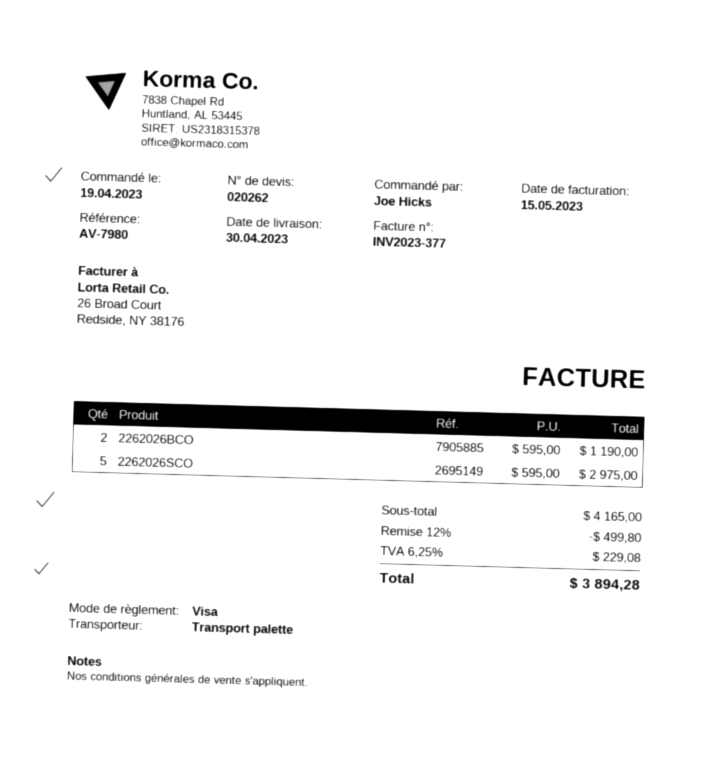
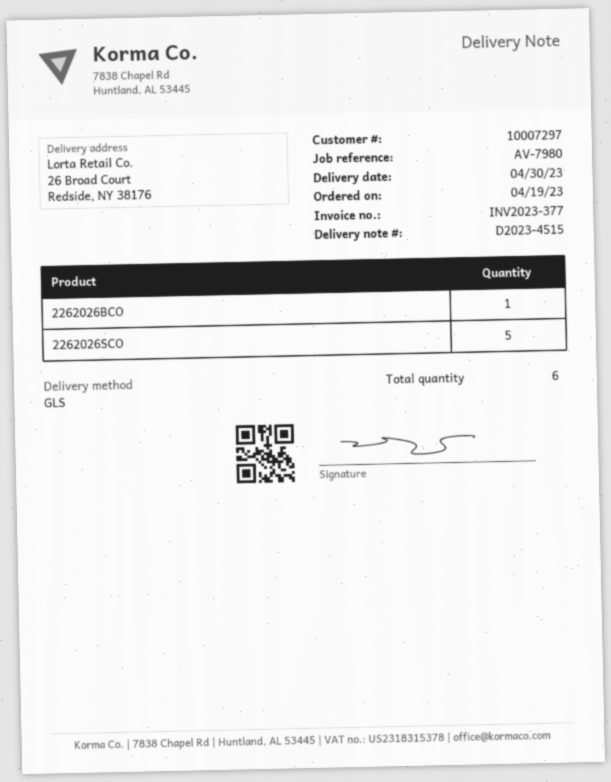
shipping method: pallet freight -> GLS
2262026BCO: 2 -> 1

